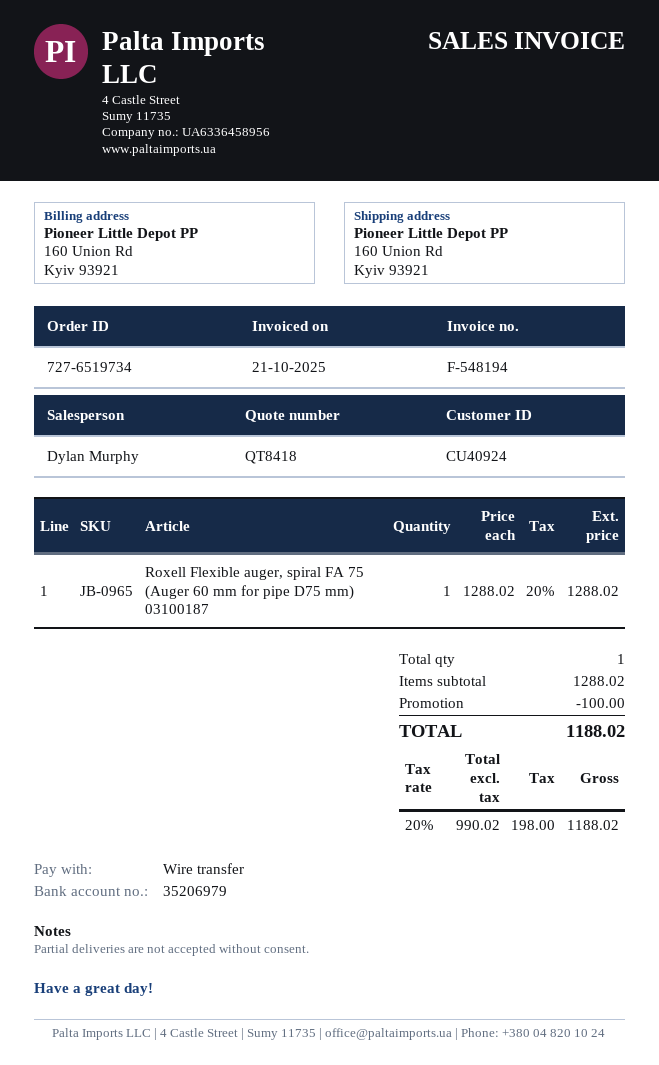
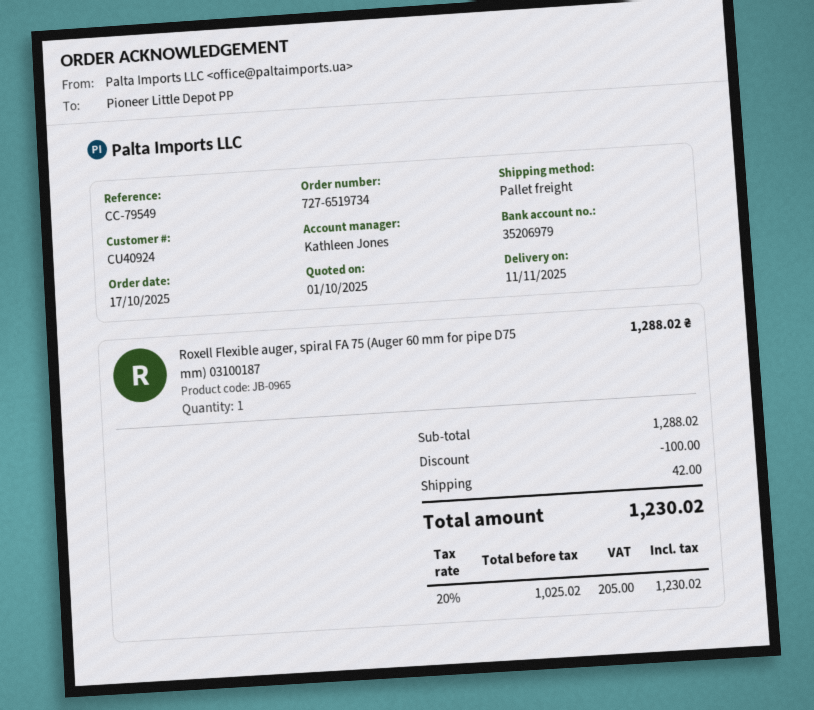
sales rep: Dylan Murphy -> Kathleen Jones
shipping: none -> 42.00
net: 990.02 -> 1025.02
tax: 20% = 198.00 -> 20% = 205.00
total: 1188.02 -> 1230.02

